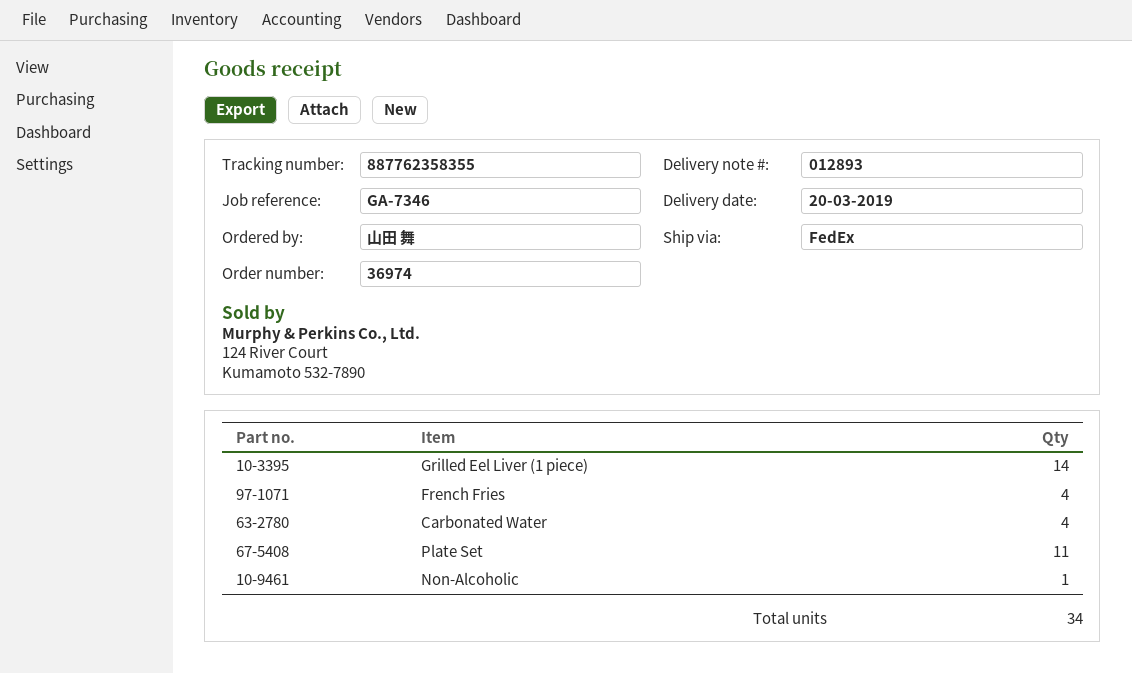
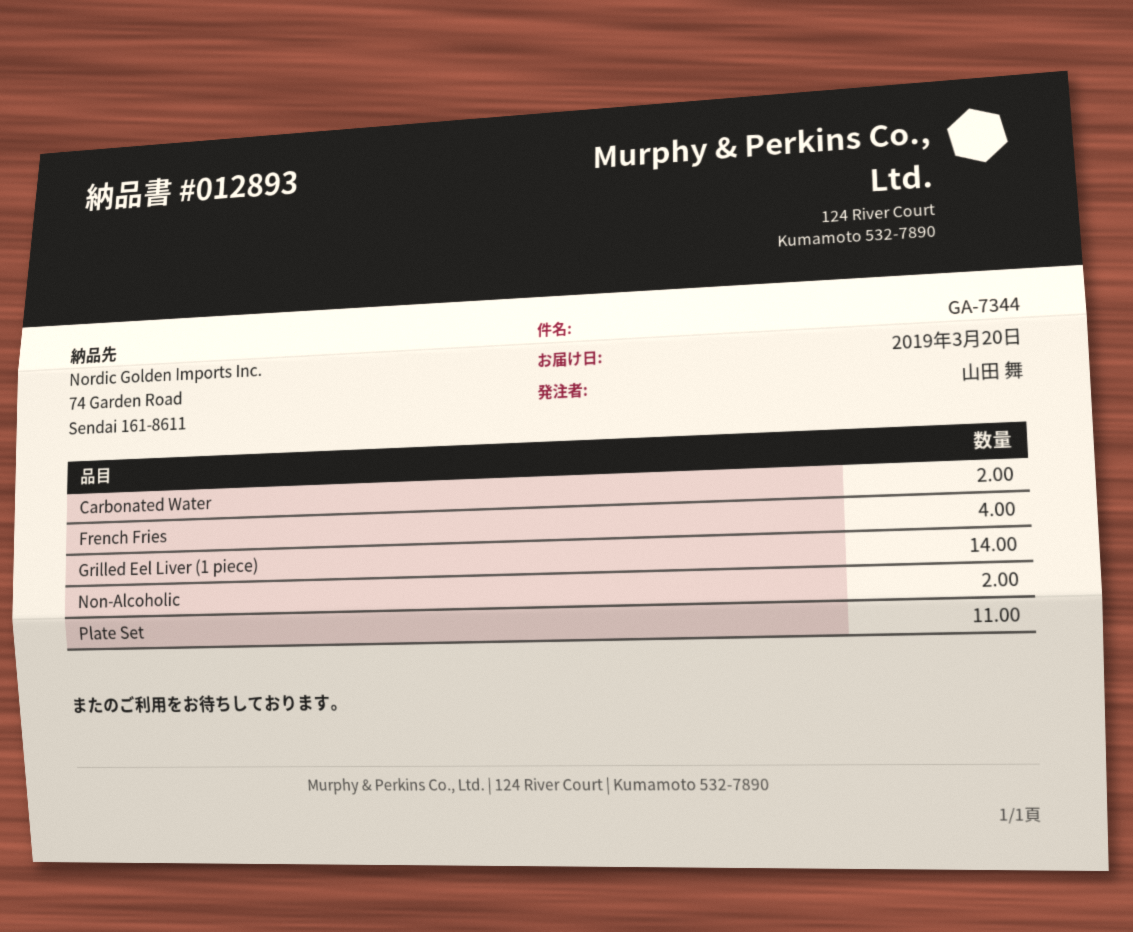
reference: GA-7346 -> GA-7344
Carbonated Water: 4 -> 2
Non-Alcoholic: 1 -> 2

